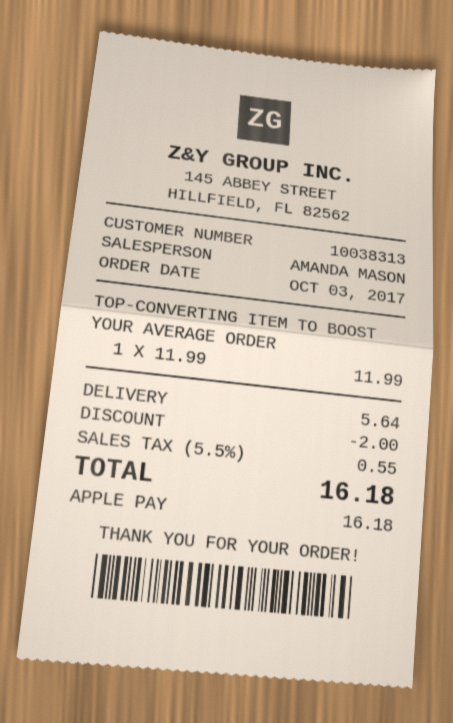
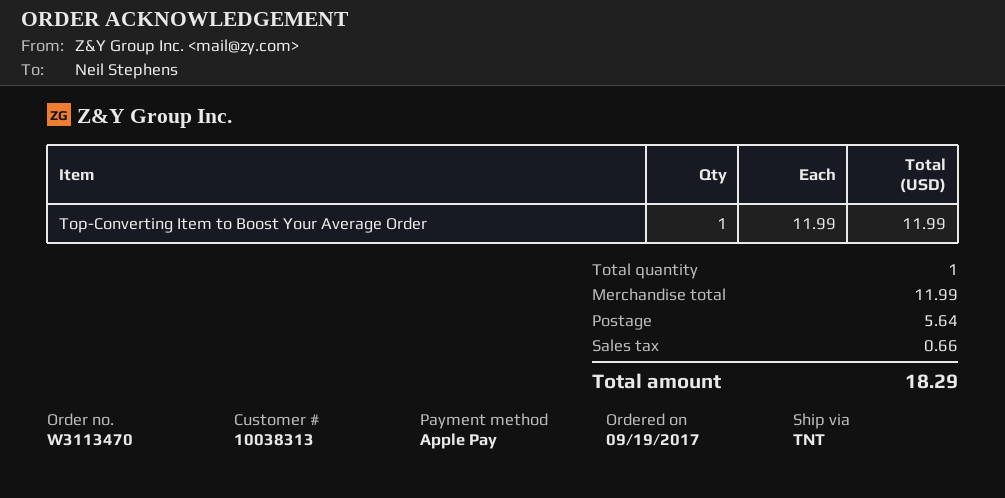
order date: 2017-10-03 -> 2017-09-19
discount: 2.00 -> none
tax: 0.55 -> 0.66
total: 16.18 -> 18.29

